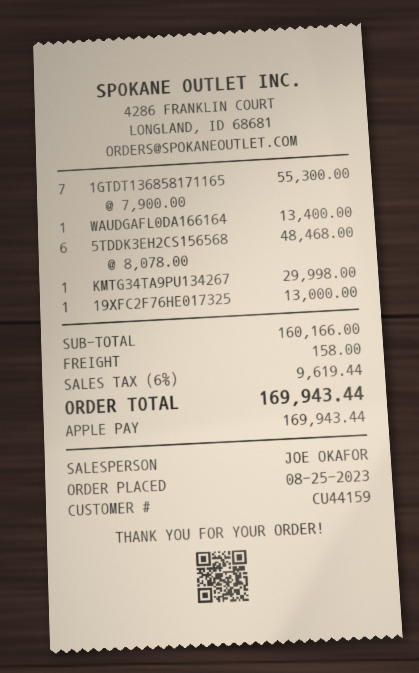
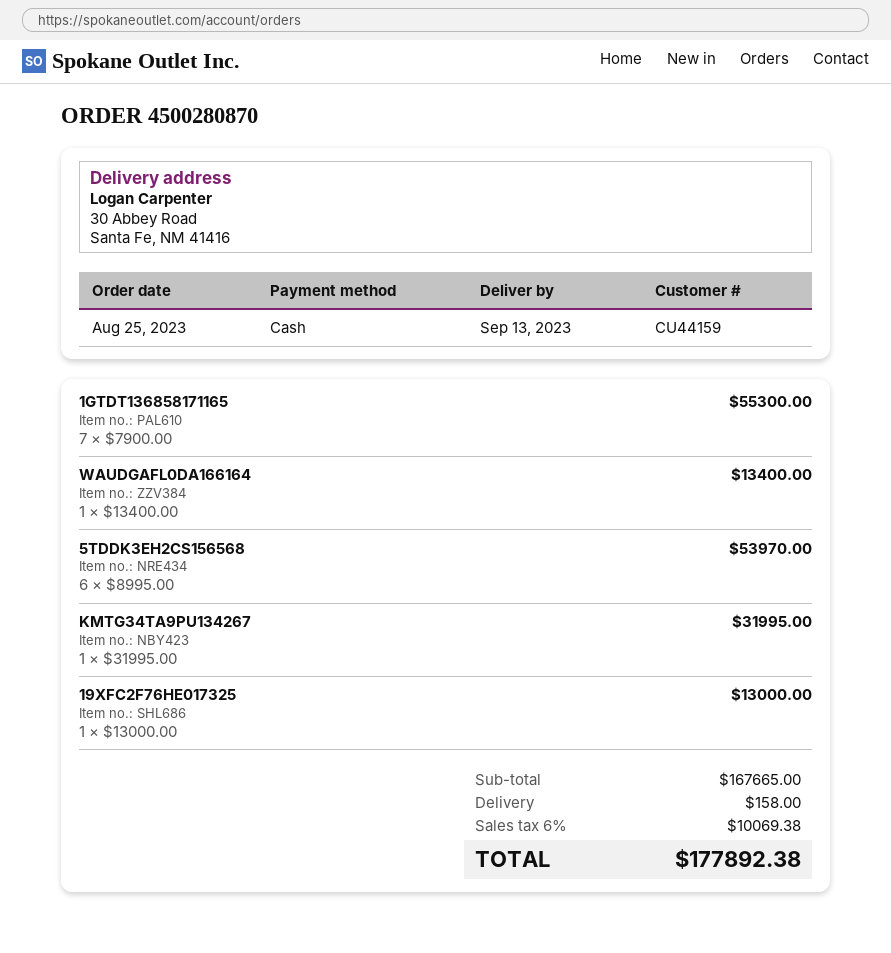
payment method: Apple Pay -> cash
5TDDK3EH2CS156568: 6 x 8078.00 = 48468.00 -> 6 x 8995.00 = 53970.00
KMTG34TA9PU134267: 1 x 29998.00 = 29998.00 -> 1 x 31995.00 = 31995.00
subtotal: 160166.00 -> 167665.00
tax: 6% = 9619.44 -> 6% = 10069.38
total: 169943.44 -> 177892.38

